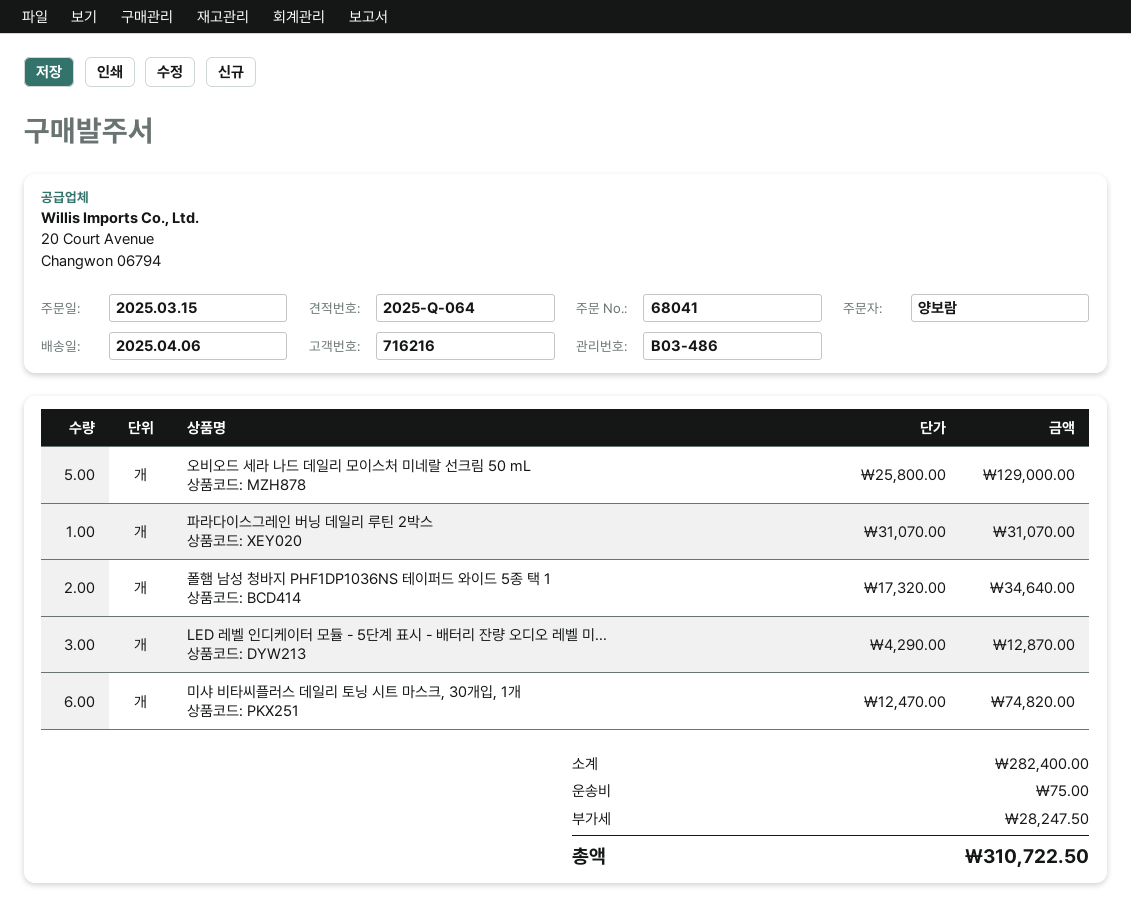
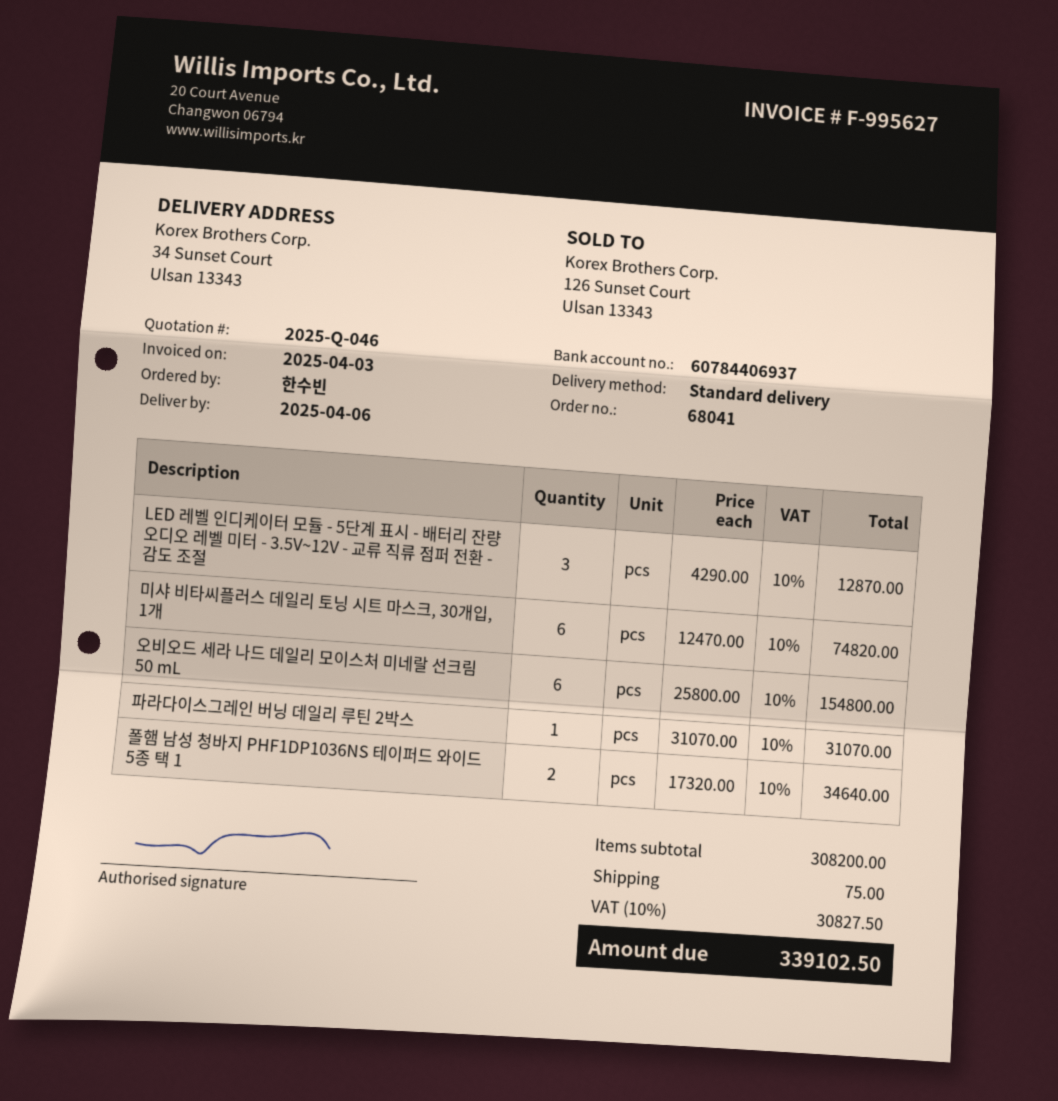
quote number: 2025-Q-064 -> 2025-Q-046
ordered by: 양보람 -> 한수빈
오비오드 세라 나드 데일리 모이스처 미네랄 선크림 50 mL: 5 x 25800.00 = 129000.00 -> 6 x 25800.00 = 154800.00
subtotal: 282400.00 -> 308200.00
tax: 28247.50 -> 30827.50
total: 310722.50 -> 339102.50

